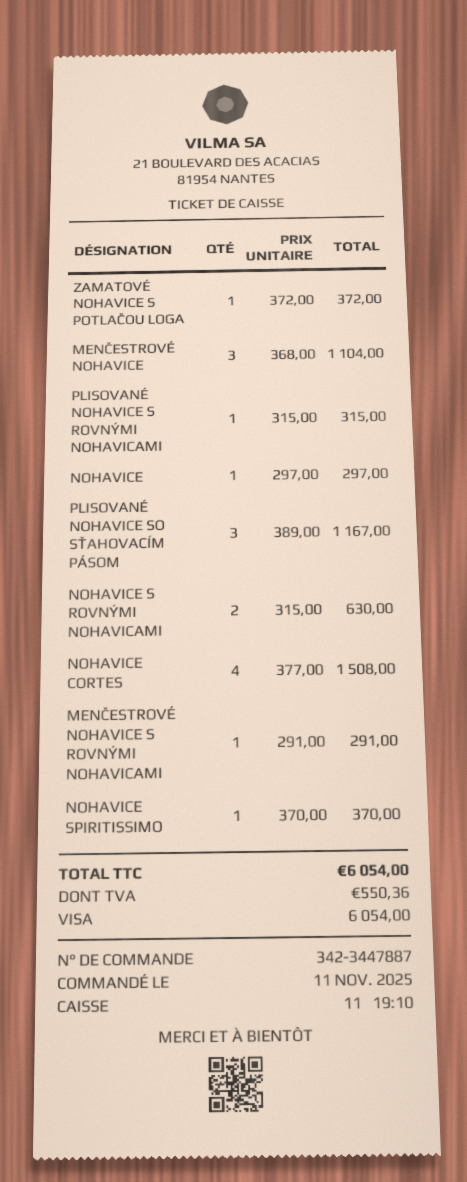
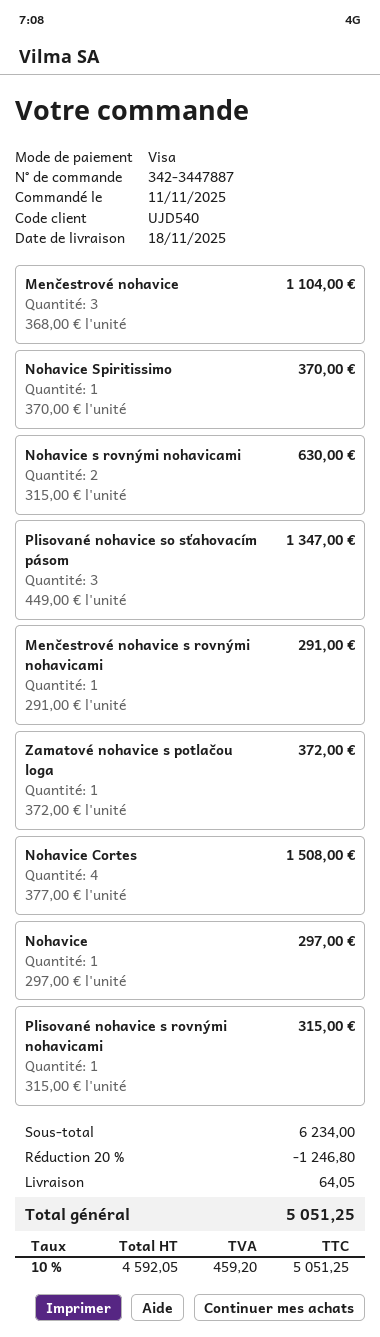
PLISOVANÉ NOHAVICE SO SŤAHOVACÍM PÁSOM: 3 x 389.00 = 1167.00 -> 3 x 449.00 = 1347.00
discount: none -> 20% = 1246.80
shipping: none -> 64.05
tax: 550.36 -> 459.20
total: 6054.00 -> 5051.25

